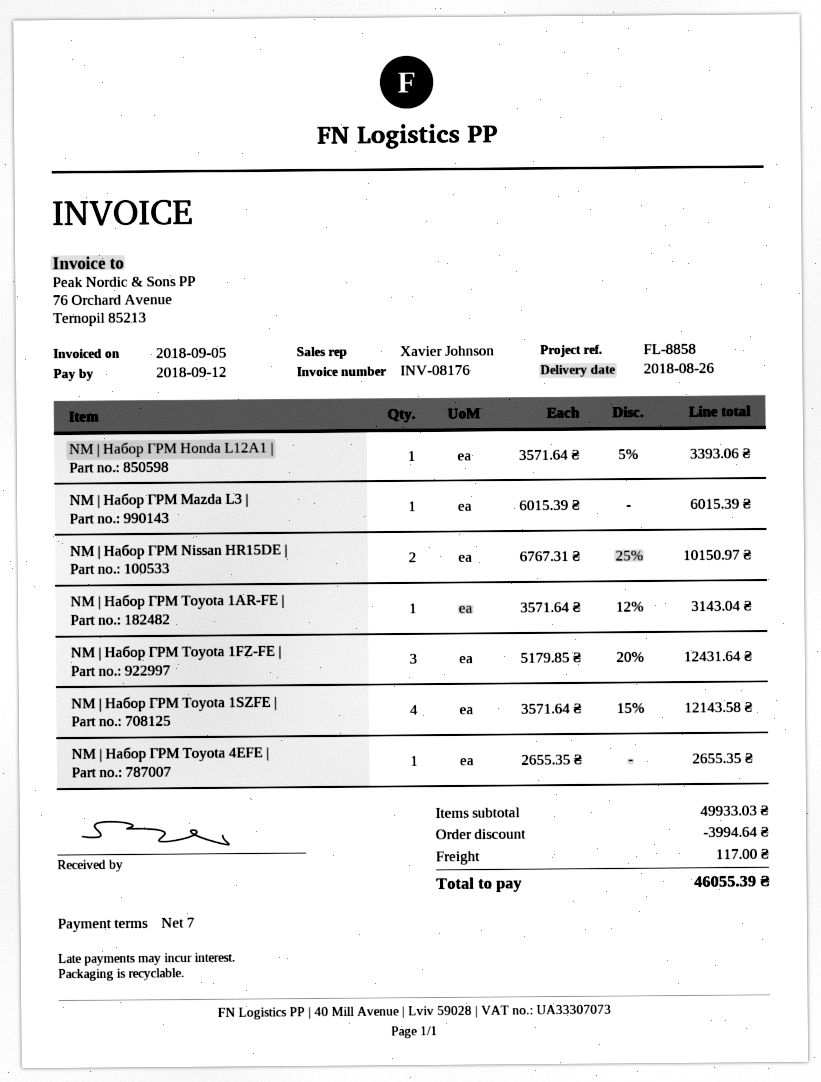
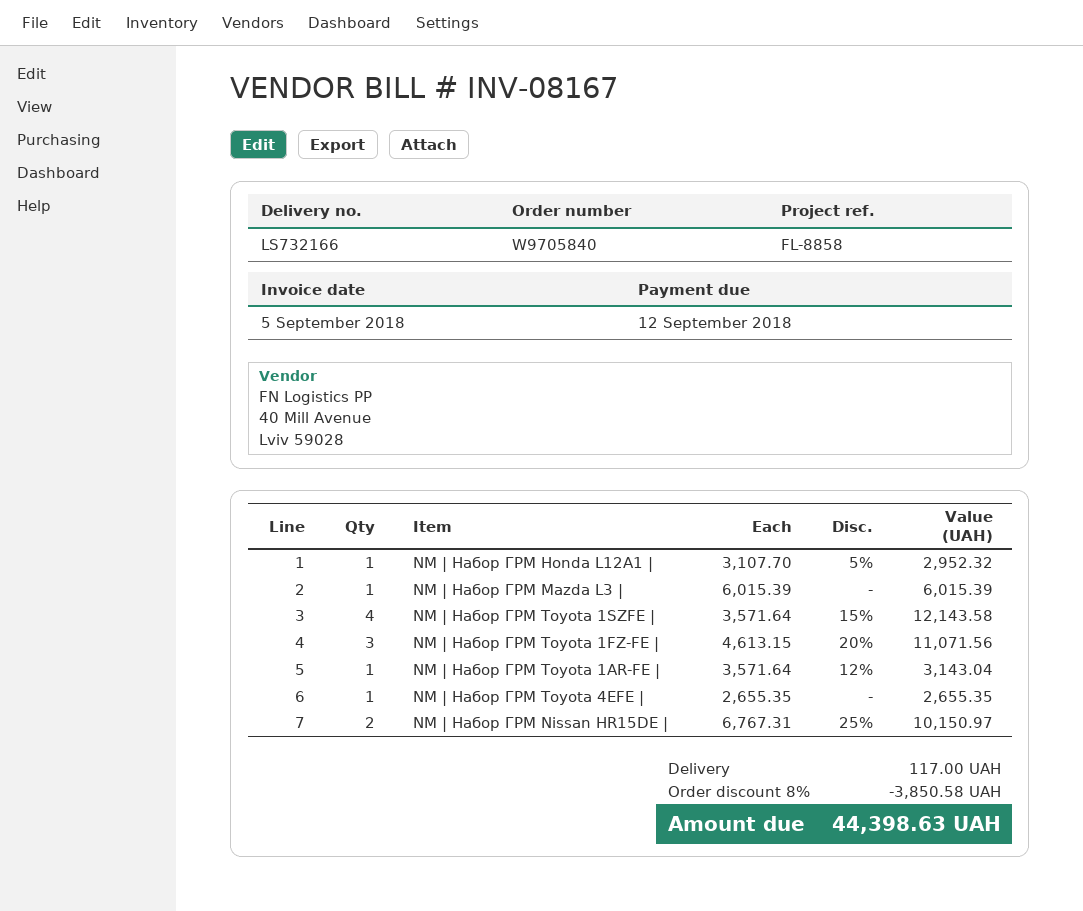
invoice number: INV-08176 -> INV-08167
NM | Набор ГРМ Honda L12A1 |: 1 x 3571.64 - 5% = 3393.06 -> 1 x 3107.70 - 5% = 2952.32
NM | Набор ГРМ Toyota 1FZ-FE |: 3 x 5179.85 - 20% = 12431.64 -> 3 x 4613.15 - 20% = 11071.56
discount: 3994.64 -> 3850.58
total: 46055.39 -> 44398.63

